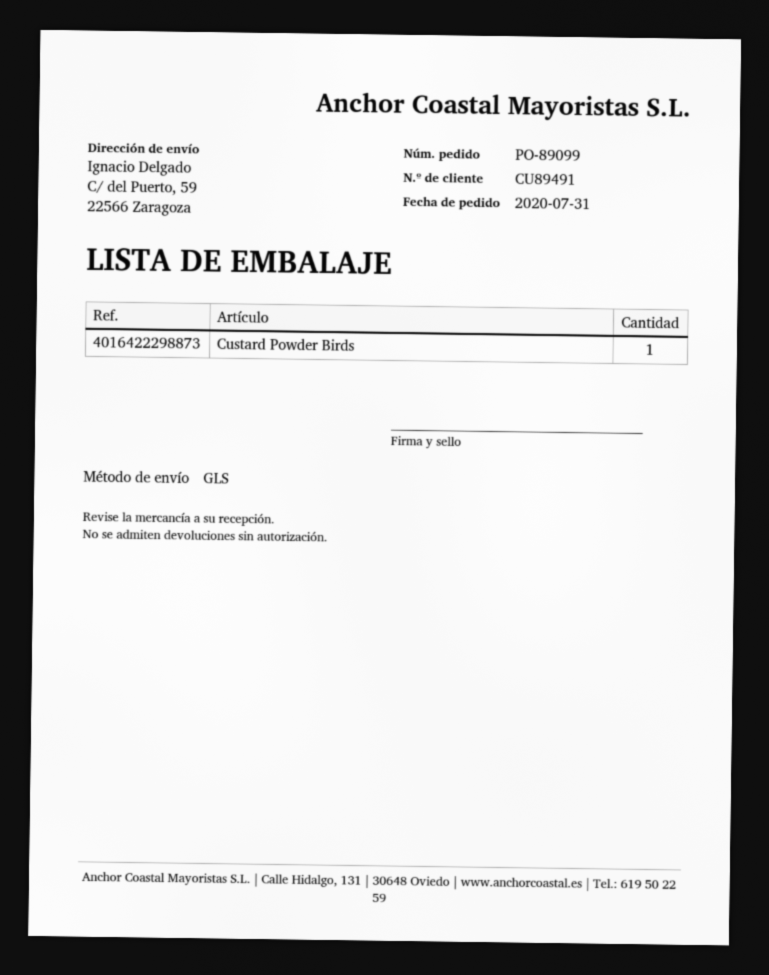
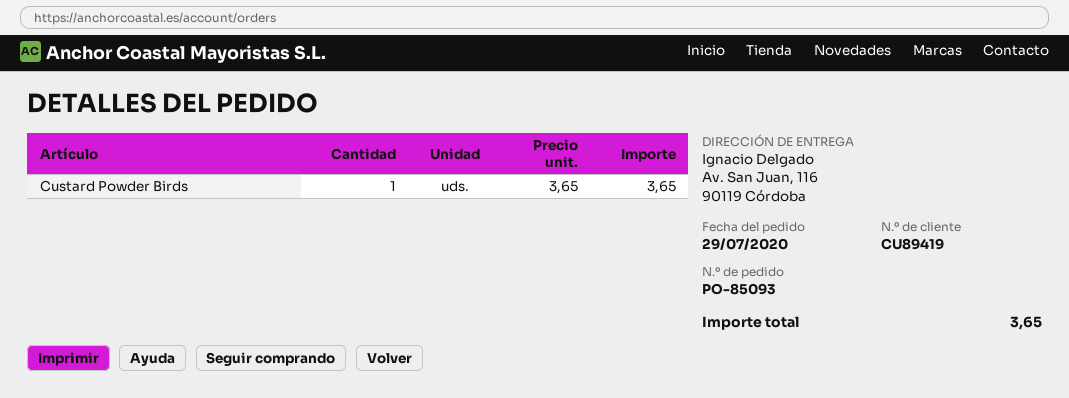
order number: PO-89099 -> PO-85093
order date: 2020-07-31 -> 2020-07-29
customer number: CU89491 -> CU89419
ship to: C/ del Puerto, 59, 22566 Zaragoza -> Av. San Juan, 116, 90119 Córdoba

